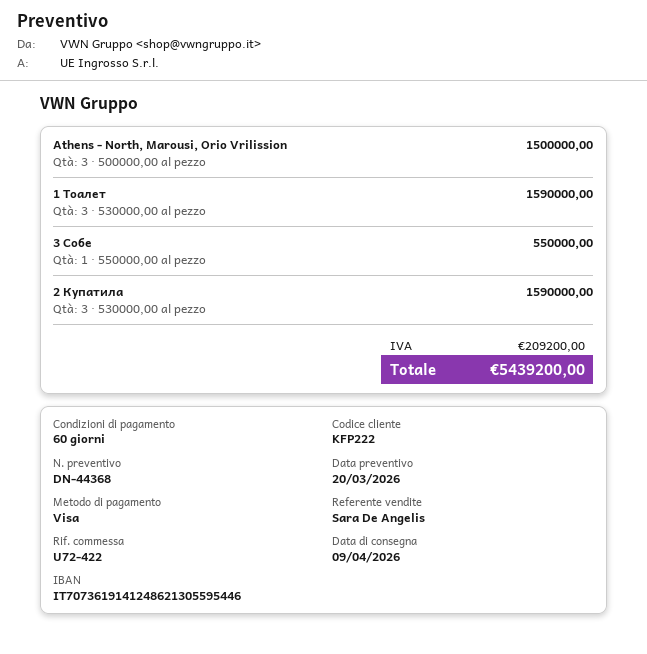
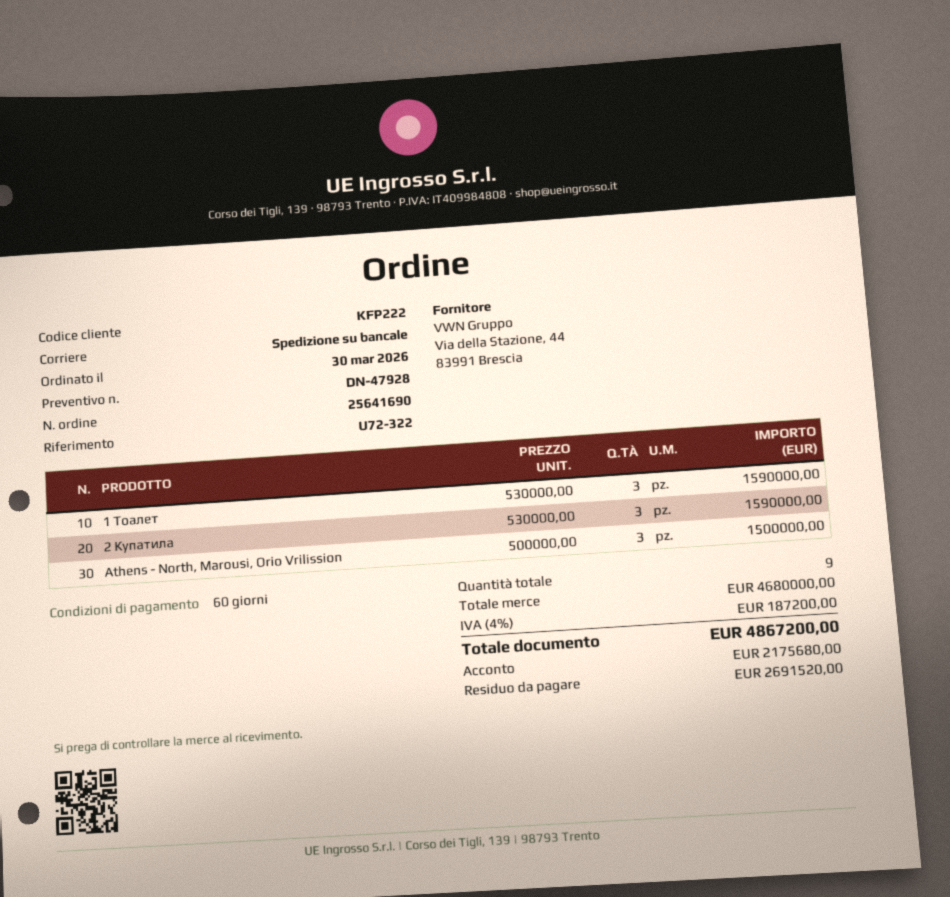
quote number: DN-44368 -> DN-47928
reference: U72-422 -> U72-322
3 Собе: 1 x 550000.00 = 550000.00 -> none
tax: 209200.00 -> 187200.00
total: 5439200.00 -> 4867200.00

